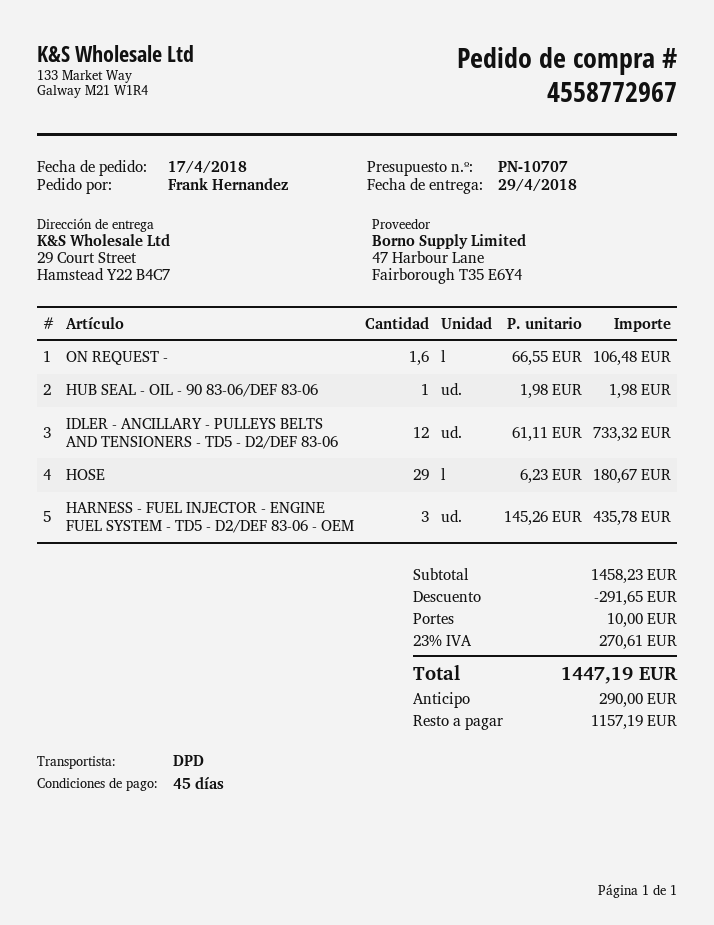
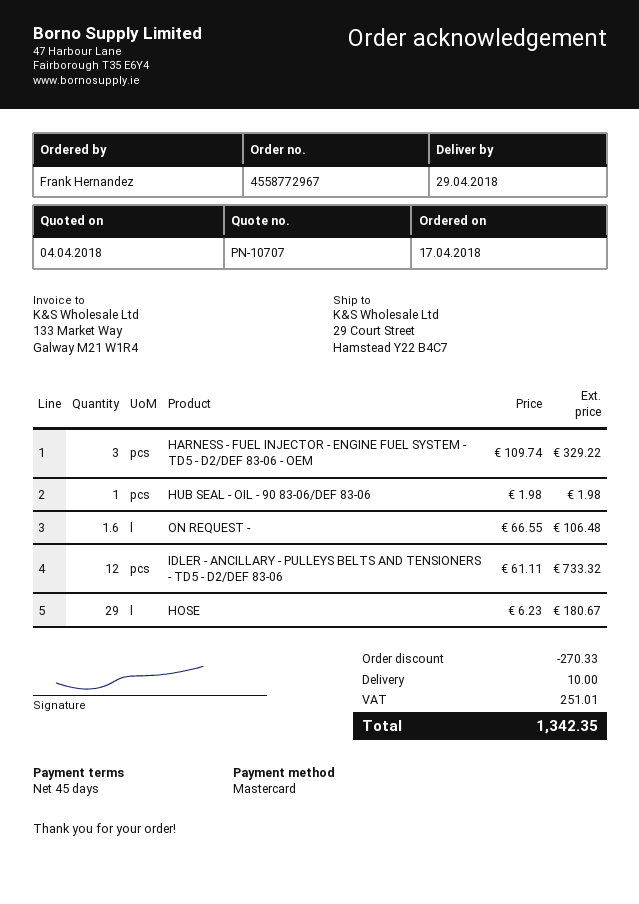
HARNESS - FUEL INJECTOR - ENGINE FUEL SYSTEM - TD5 - D2/DEF 83-06 - OEM: 3 x 145.26 = 435.78 -> 3 x 109.74 = 329.22
discount: 291.65 -> 270.33
tax: 270.61 -> 251.01
total: 1447.19 -> 1342.35

